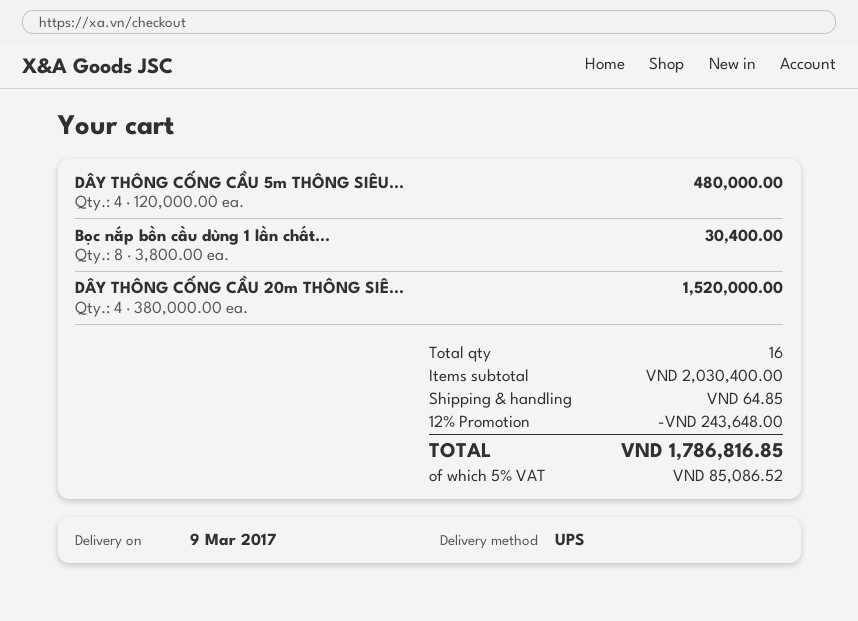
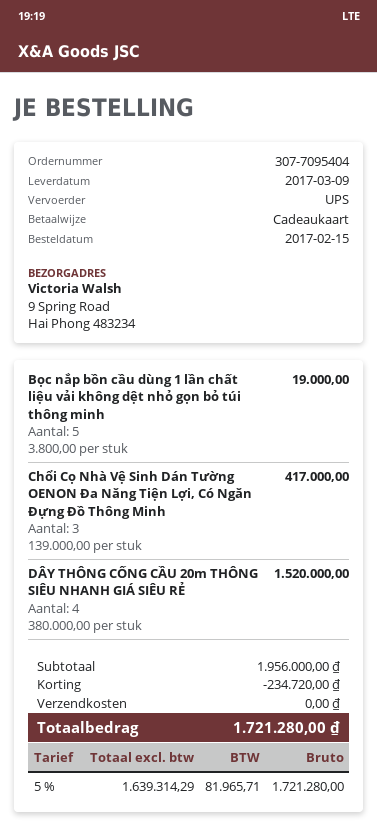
DÂY THÔNG CỐNG CẦU 5m THÔNG SIÊU...: 4 x 120000.00 = 480000.00 -> none
Bọc nắp bồn cầu dùng 1 lần chất...: 8 x 3800.00 = 30400.00 -> 5 x 3800.00 = 19000.00
Chổi Cọ Nhà Vệ Sinh Dán Tường OENON Đa Năng Tiện Lợi, Có Ngăn Đựng Đồ Thông Minh: none -> 3 x 139000.00 = 417000.00
subtotal: 2030400.00 -> 1956000.00
discount: 243648.00 -> 234720.00
shipping: 64.85 -> 0.00
tax: 5% = 85086.52 -> 5% = 81965.71
total: 1786816.85 -> 1721280.00

